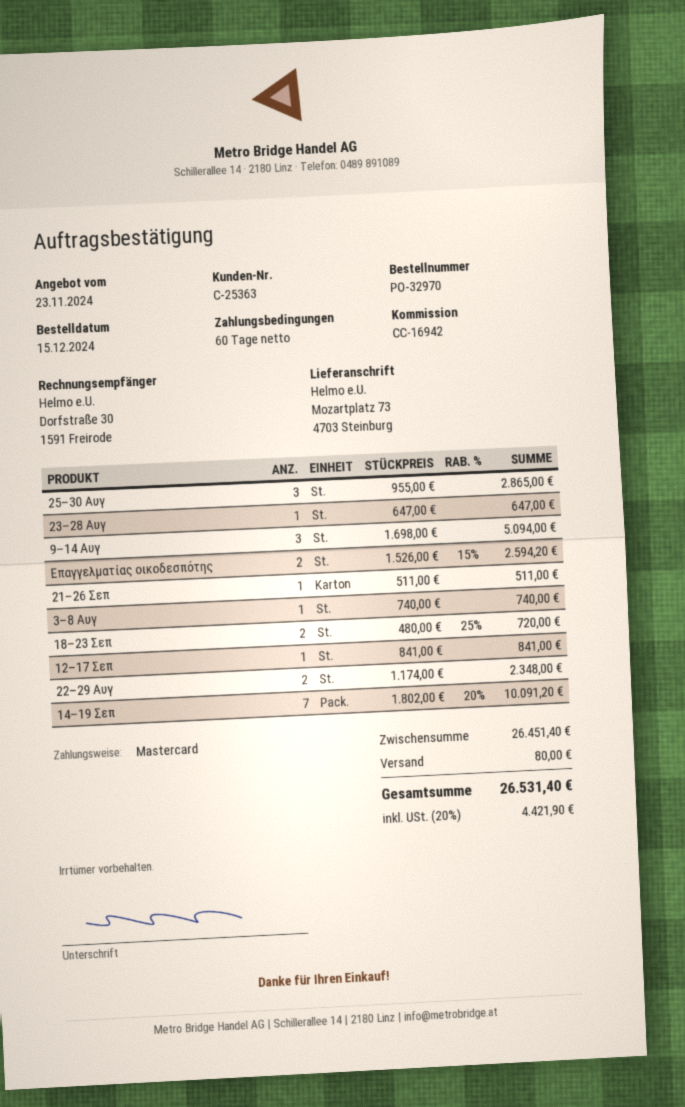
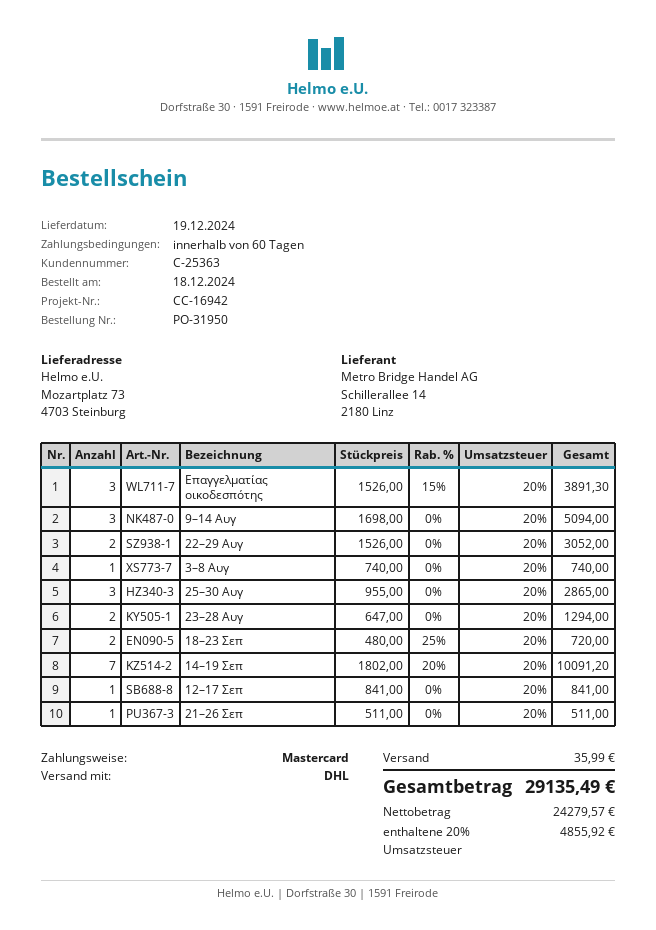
order number: PO-32970 -> PO-31950
order date: 2024-12-15 -> 2024-12-18
23–28 Αυγ: 1 x 647.00 = 647.00 -> 2 x 647.00 = 1294.00
Επαγγελματίας οικοδεσπότης: 2 x 1526.00 - 15% = 2594.20 -> 3 x 1526.00 - 15% = 3891.30
22–29 Αυγ: 2 x 1174.00 = 2348.00 -> 2 x 1526.00 = 3052.00
shipping: 80.00 -> 35.99
tax: 20% = 4421.90 -> 20% = 4855.92
total: 26531.40 -> 29135.49

